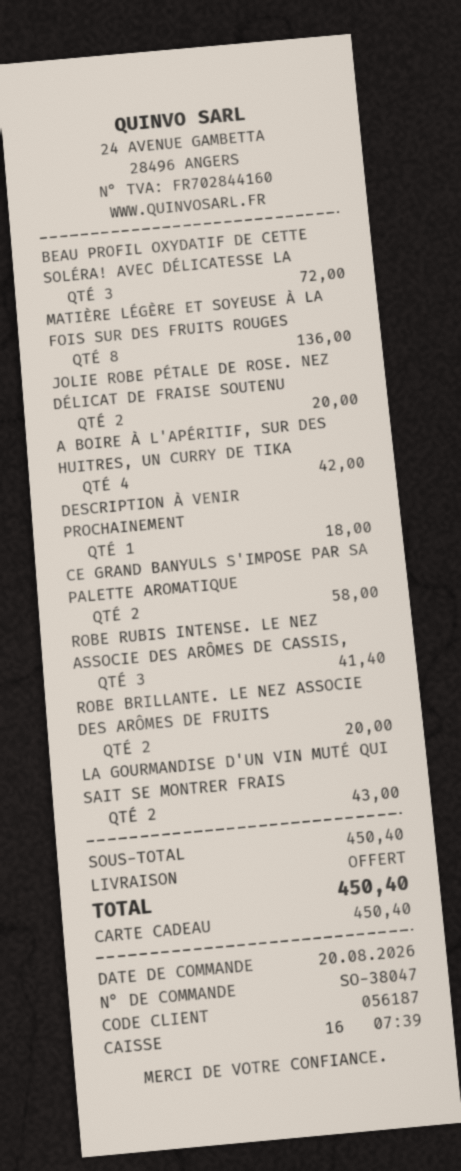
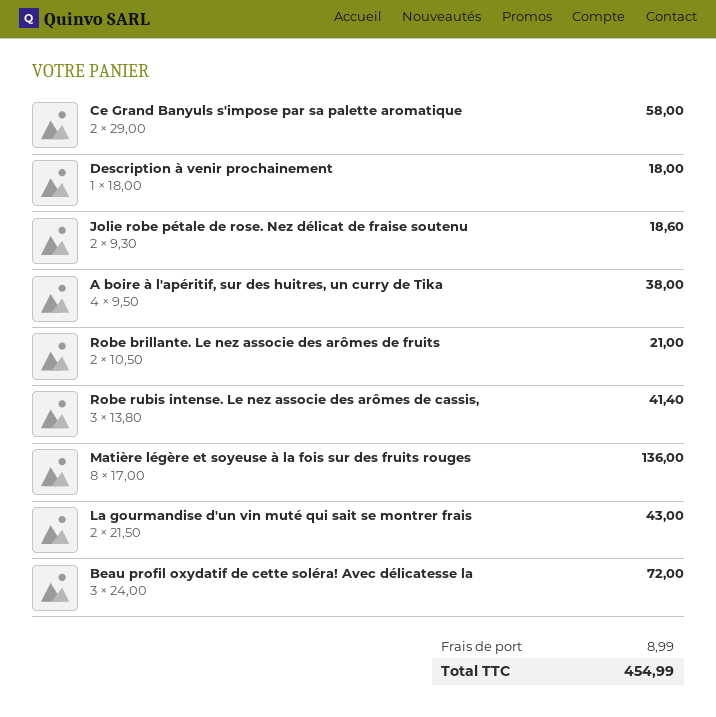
JOLIE ROBE PÉTALE DE ROSE. NEZ DÉLICAT DE FRAISE SOUTENU: 2 for 20.00 -> 2 for 18.60
A BOIRE À L'APÉRITIF, SUR DES HUITRES, UN CURRY DE TIKA: 4 for 42.00 -> 4 for 38.00
ROBE BRILLANTE. LE NEZ ASSOCIE DES ARÔMES DE FRUITS: 2 for 20.00 -> 2 for 21.00
shipping: 0.00 -> 8.99
total: 450.40 -> 454.99

